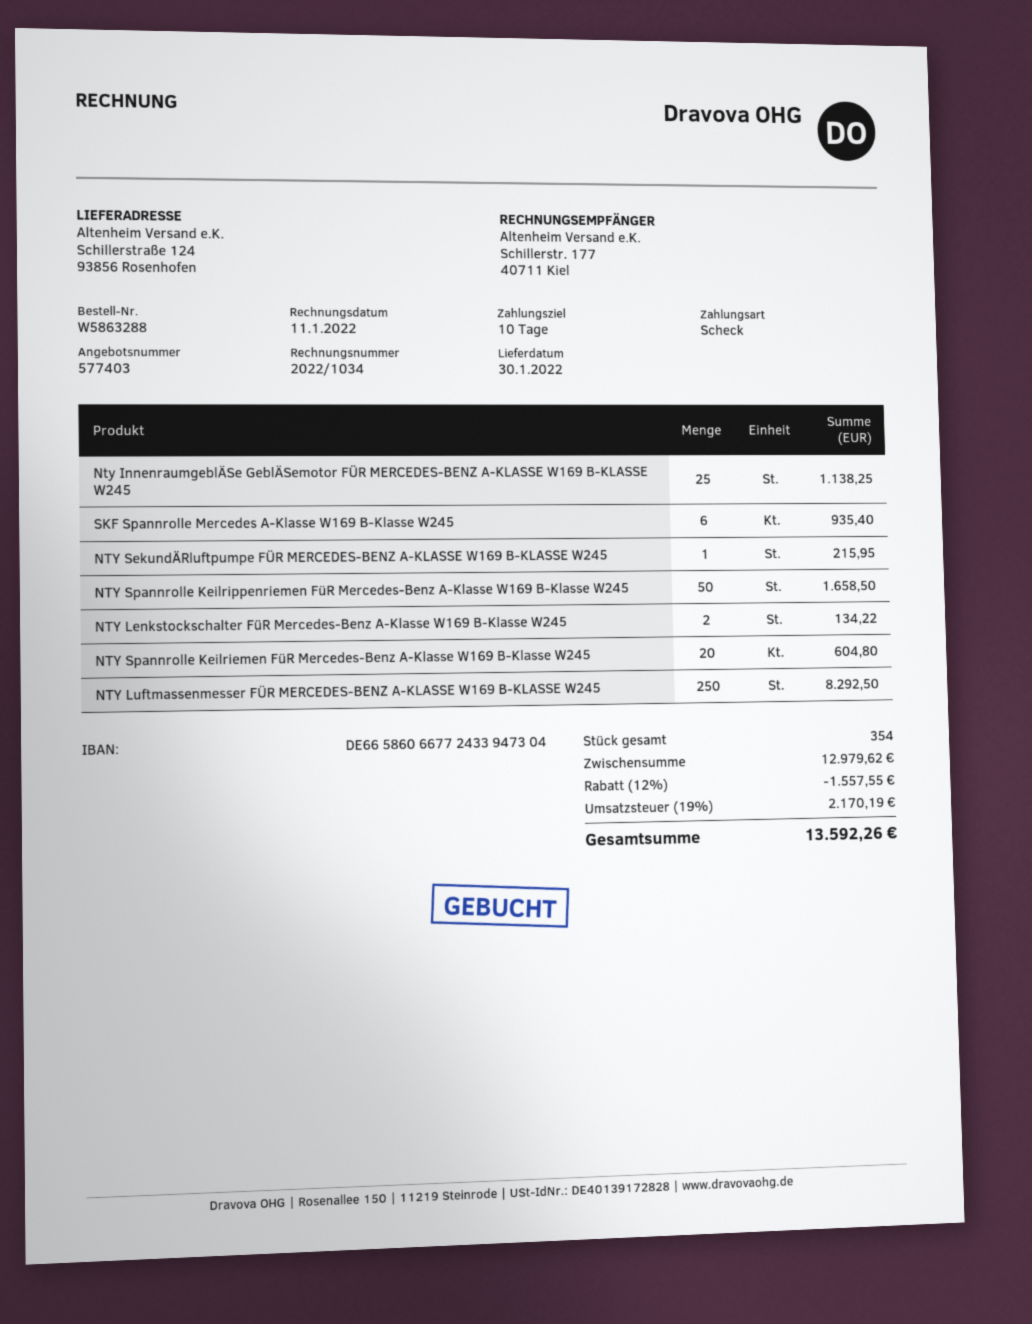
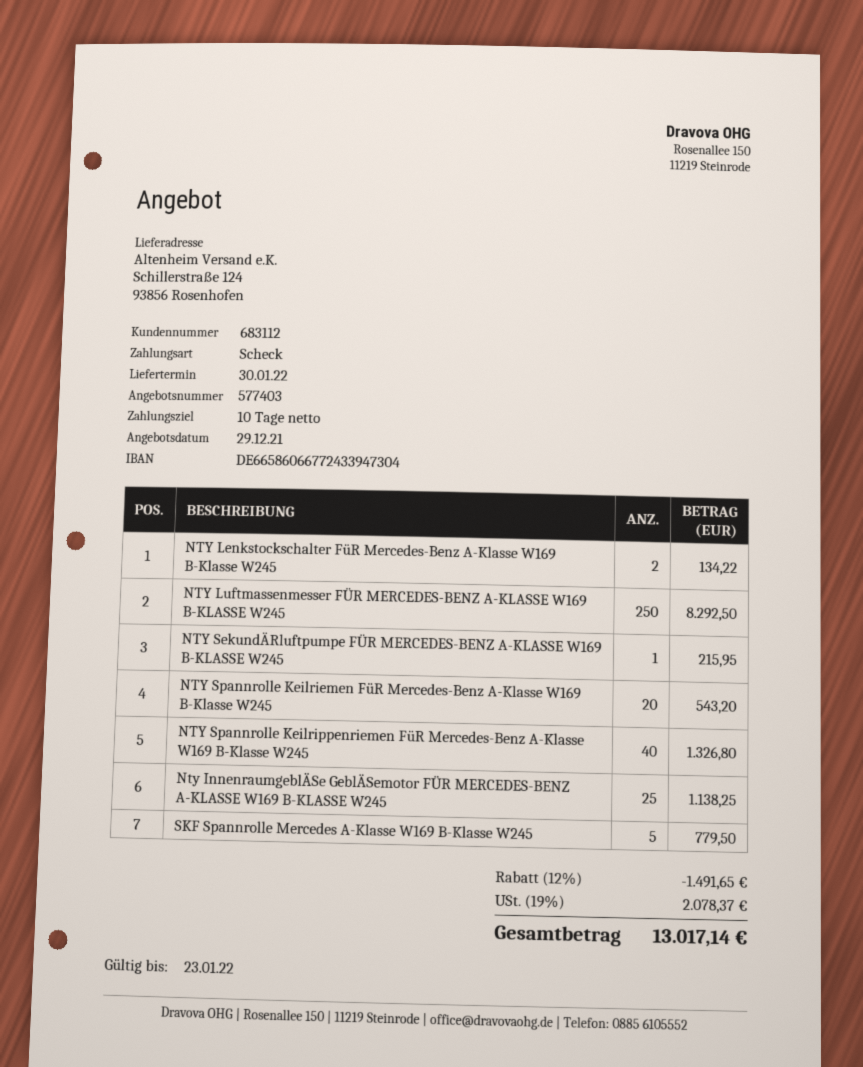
SKF Spannrolle Mercedes A-Klasse W169 B-Klasse W245: 6 for 935.40 -> 5 for 779.50
NTY Spannrolle Keilrippenriemen FüR Mercedes-Benz A-Klasse W169 B-Klasse W245: 50 for 1658.50 -> 40 for 1326.80
NTY Spannrolle Keilriemen FüR Mercedes-Benz A-Klasse W169 B-Klasse W245: 20 for 604.80 -> 20 for 543.20
discount: 12% = 1557.55 -> 12% = 1491.65
tax: 19% = 2170.19 -> 19% = 2078.37
total: 13592.26 -> 13017.14

